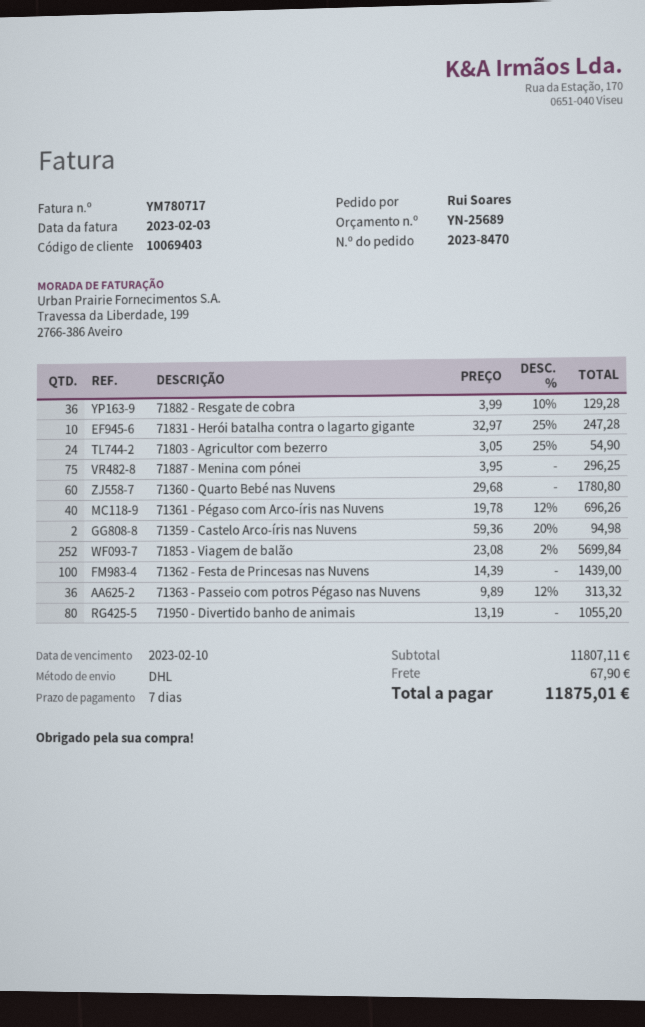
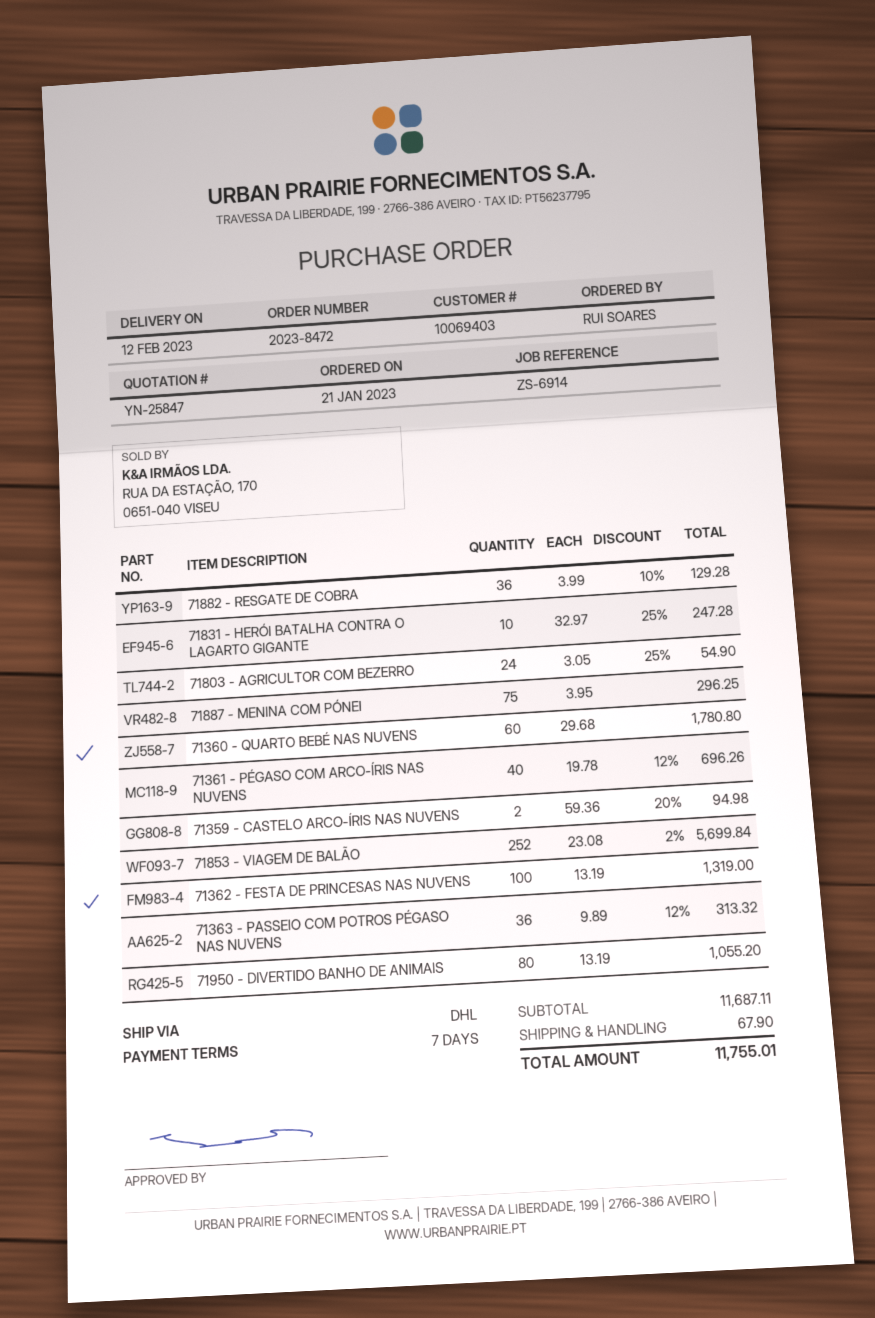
quote number: YN-25689 -> YN-25847
order number: 2023-8470 -> 2023-8472
71362 - Festa de Princesas nas Nuvens: 100 x 14.39 = 1439.00 -> 100 x 13.19 = 1319.00
subtotal: 11807.11 -> 11687.11
total: 11875.01 -> 11755.01

